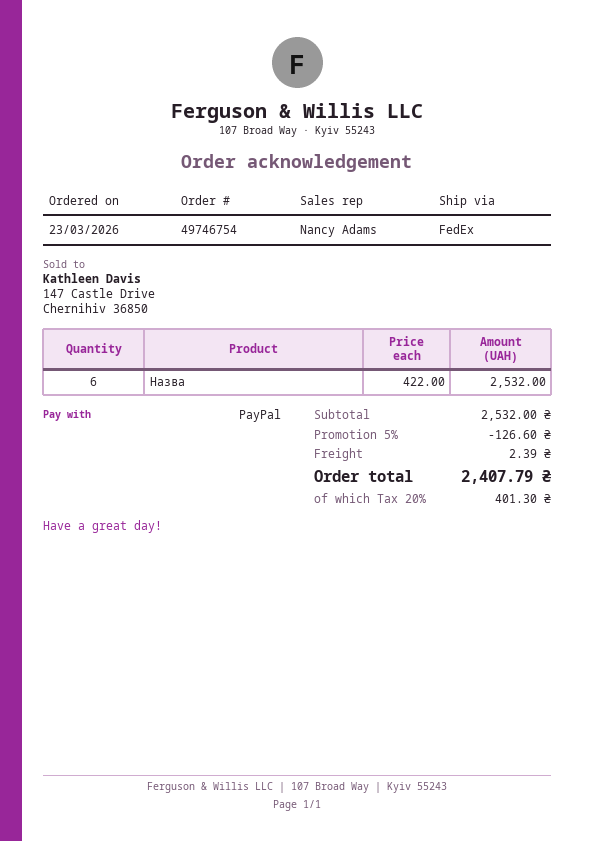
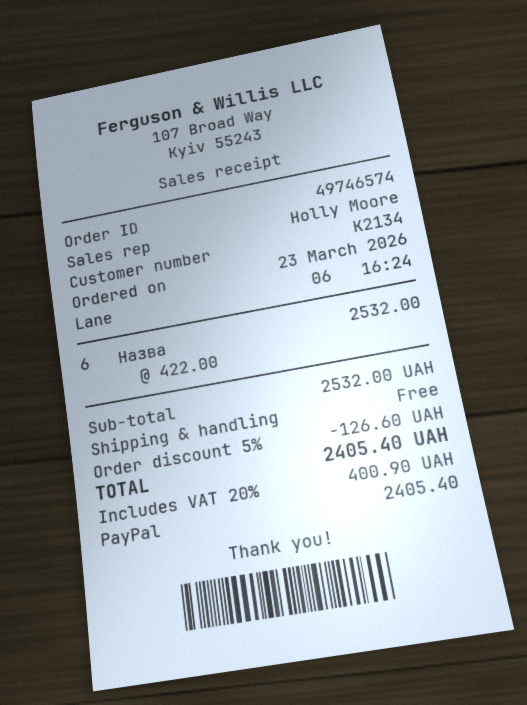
order number: 49746754 -> 49746574
sales rep: Nancy Adams -> Holly Moore
shipping: 2.39 -> 0.00
tax: 20% = 401.30 -> 20% = 400.90
total: 2407.79 -> 2405.40

